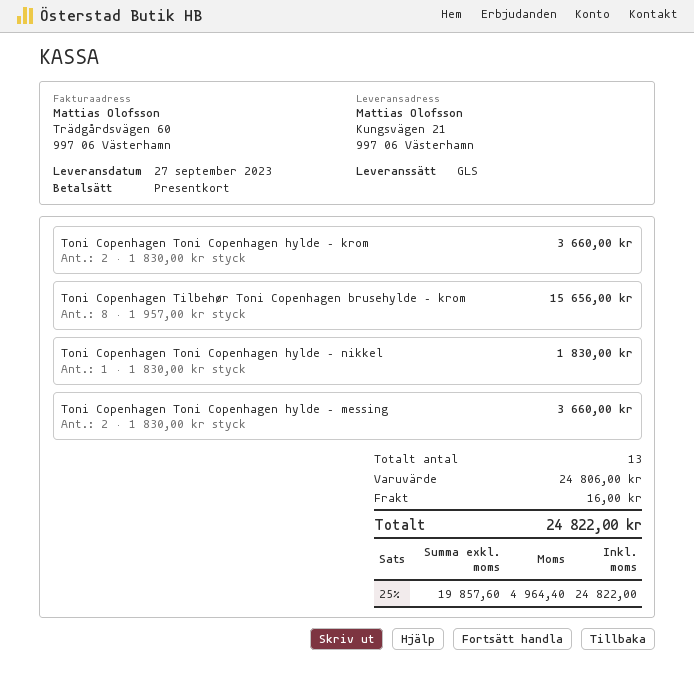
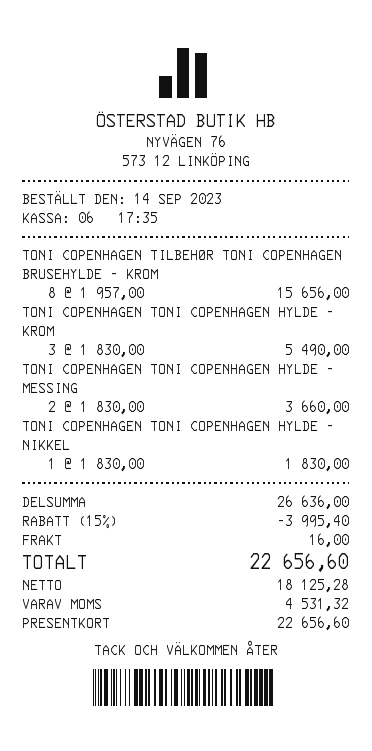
Toni Copenhagen Toni Copenhagen hylde – krom: 2 x 1830.00 = 3660.00 -> 3 x 1830.00 = 5490.00
subtotal: 24806.00 -> 26636.00
discount: none -> 15% = 3995.40
net: 19857.60 -> 18125.28
tax: 4964.40 -> 4531.32
total: 24822.00 -> 22656.60

